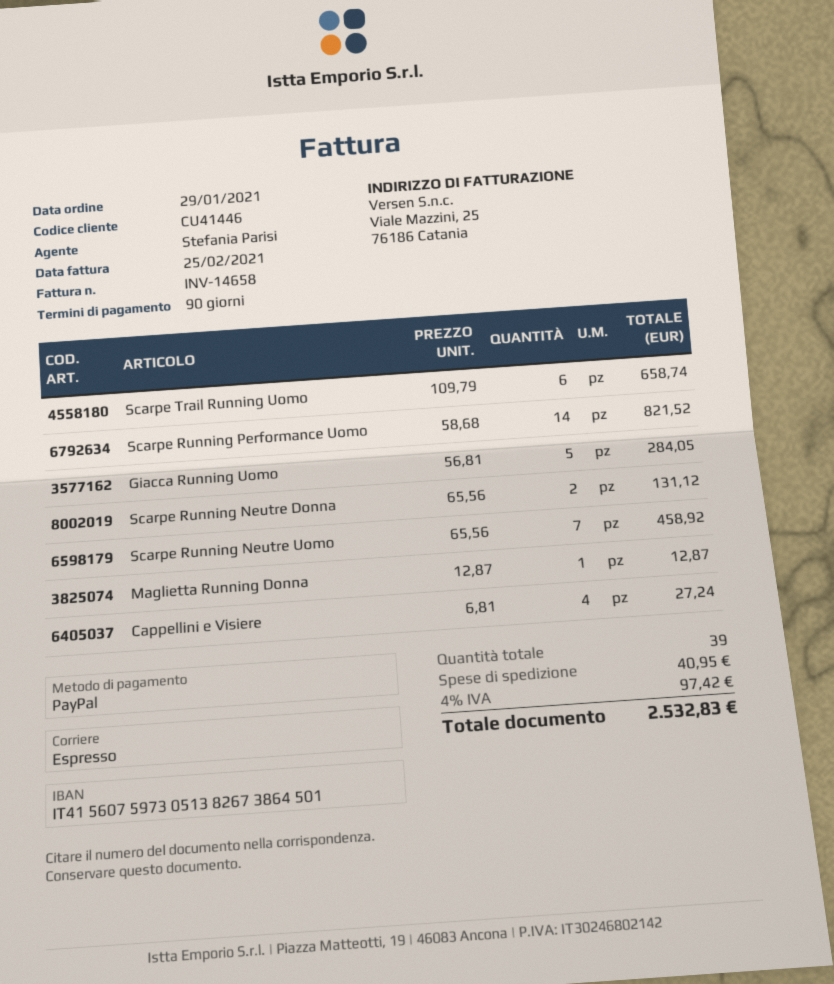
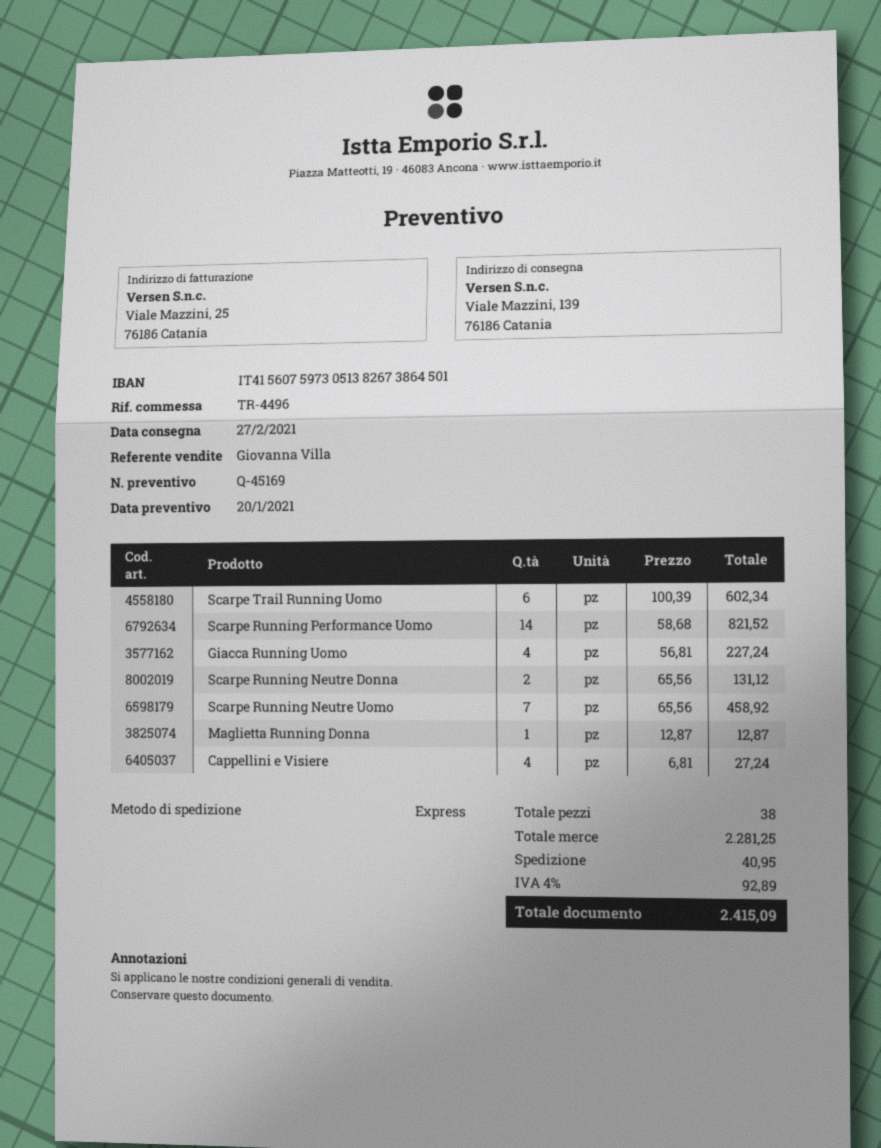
sales rep: Stefania Parisi -> Giovanna Villa
Scarpe Trail Running Uomo: 6 x 109.79 = 658.74 -> 6 x 100.39 = 602.34
Giacca Running Uomo: 5 x 56.81 = 284.05 -> 4 x 56.81 = 227.24
total quantity: 39 -> 38
tax: 4% = 97.42 -> 4% = 92.89
total: 2532.83 -> 2415.09

